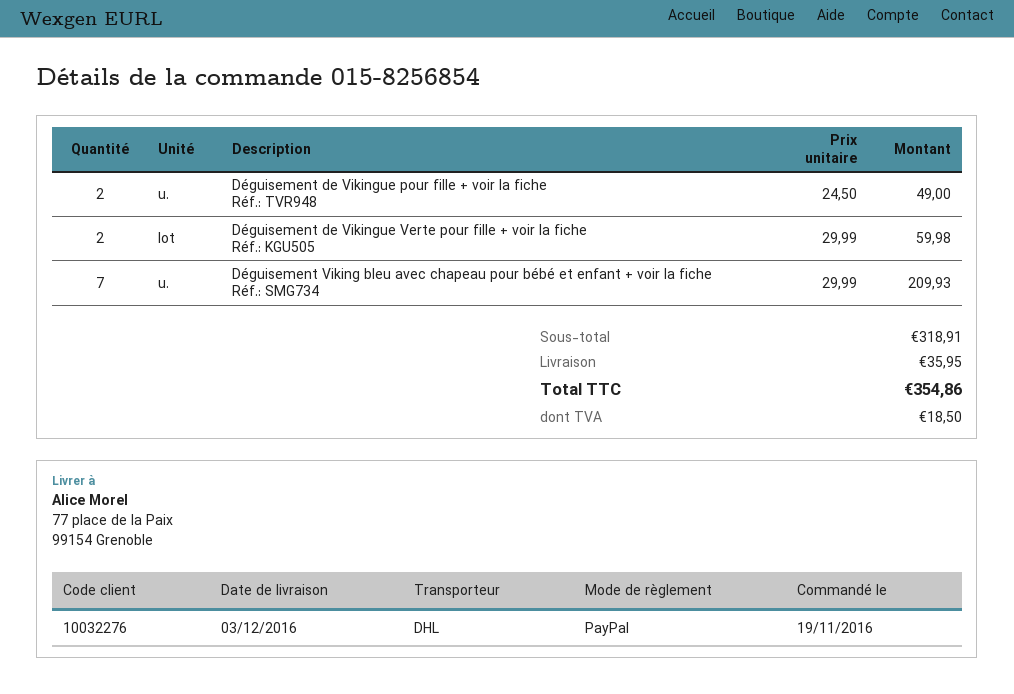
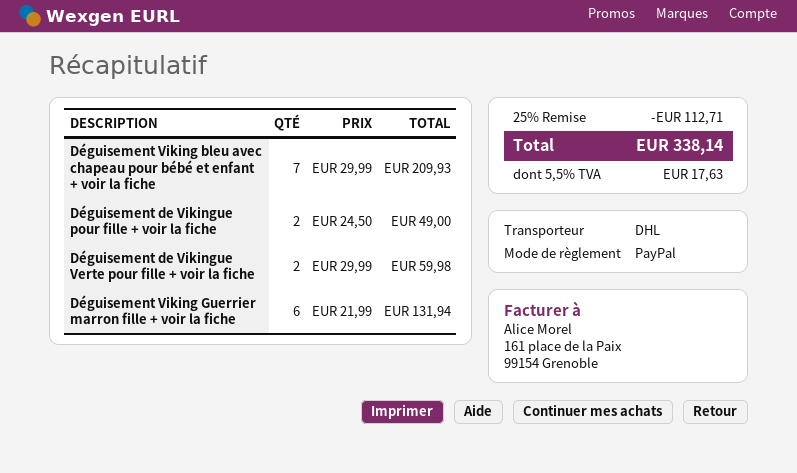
Déguisement Viking Guerrier marron fille + voir la fiche: none -> 6 x 21.99 = 131.94
discount: none -> 25% = 112.71
shipping: 35.95 -> none
tax: 18.50 -> 17.63
total: 354.86 -> 338.14

